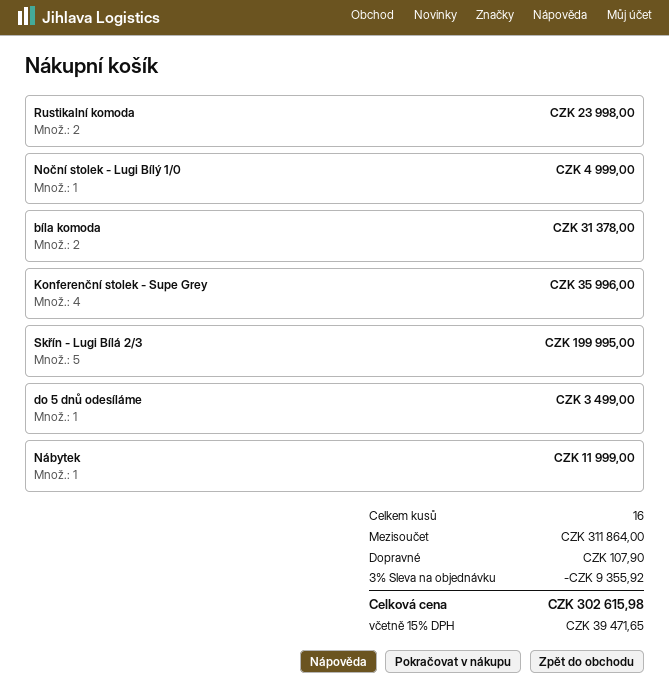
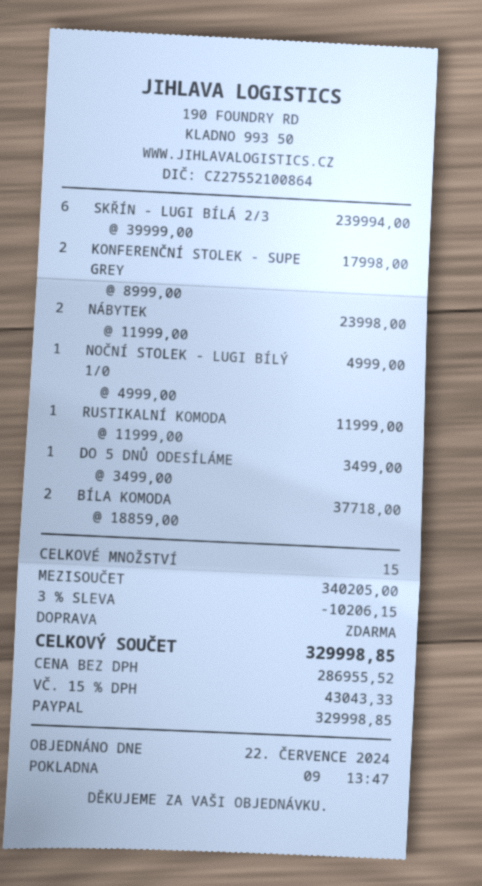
Rustikalní komoda: 2 for 23998.00 -> 1 for 11999.00
bíla komoda: 2 for 31378.00 -> 2 for 37718.00
Konferenční stolek - Supe Grey: 4 for 35996.00 -> 2 for 17998.00
Skřín - Lugi Bílá 2/3: 5 for 199995.00 -> 6 for 239994.00
Nábytek: 1 for 11999.00 -> 2 for 23998.00
total quantity: 16 -> 15
subtotal: 311864.00 -> 340205.00
discount: 3% = 9355.92 -> 3% = 10206.15
shipping: 107.90 -> 0.00
tax: 15% = 39471.65 -> 15% = 43043.33
total: 302615.98 -> 329998.85

